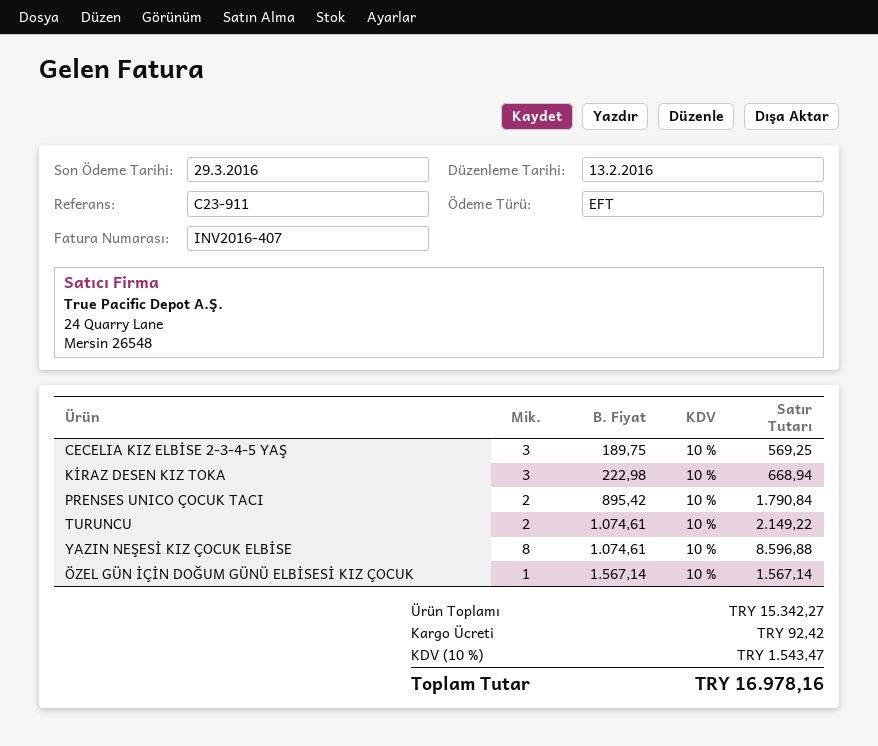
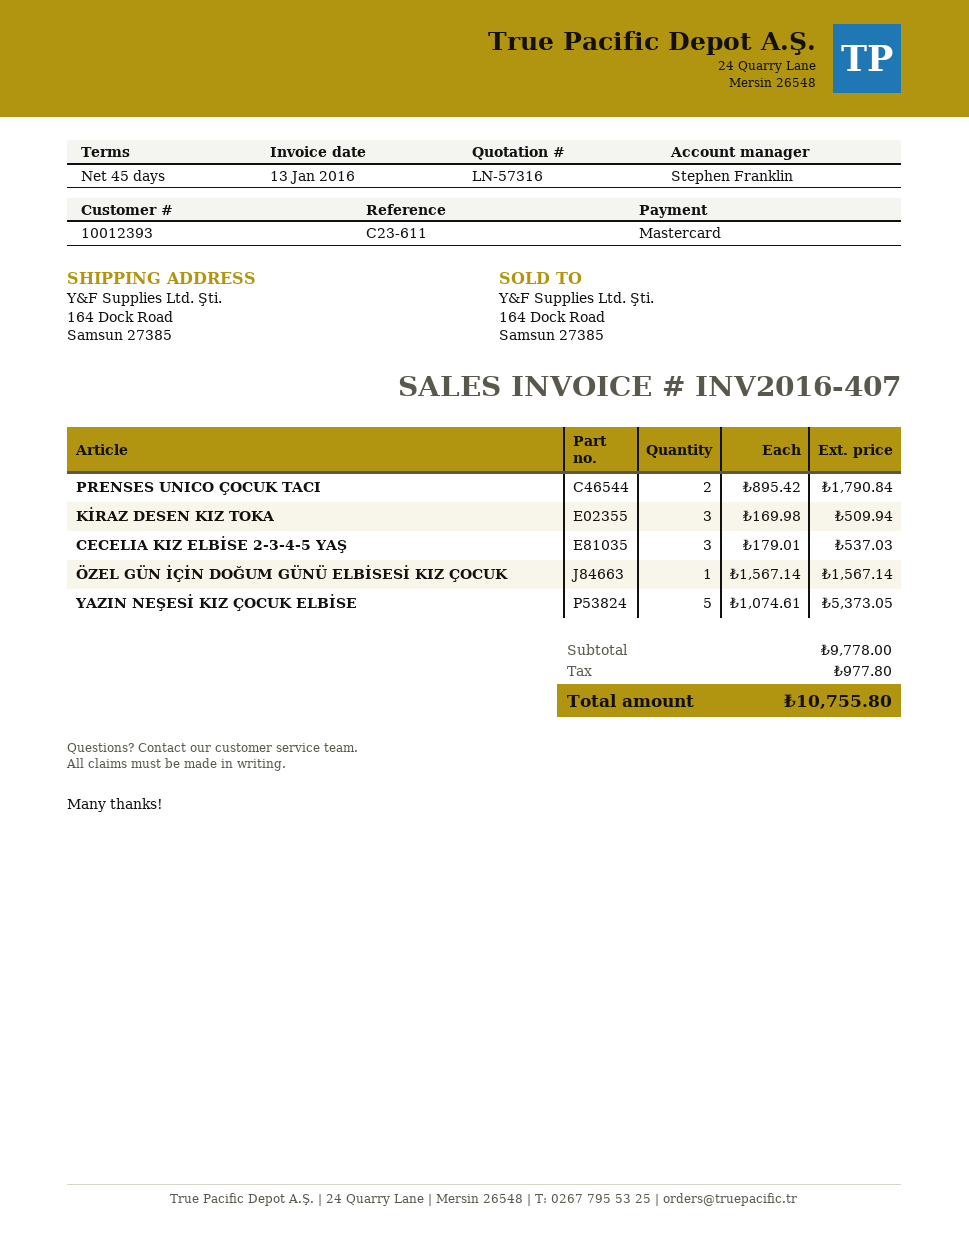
invoice date: 2016-02-13 -> 2016-01-13
reference: C23-911 -> C23-611
payment method: bank transfer -> Mastercard
CECELIA KIZ ELBİSE 2-3-4-5 YAŞ: 3 x 189.75 = 569.25 -> 3 x 179.01 = 537.03
KİRAZ DESEN KIZ TOKA: 3 x 222.98 = 668.94 -> 3 x 169.98 = 509.94
TURUNCU: 2 x 1074.61 = 2149.22 -> none
YAZIN NEŞESİ KIZ ÇOCUK ELBİSE: 8 x 1074.61 = 8596.88 -> 5 x 1074.61 = 5373.05
subtotal: 15342.27 -> 9778.00
shipping: 92.42 -> none
tax: 1543.47 -> 977.80
total: 16978.16 -> 10755.80

